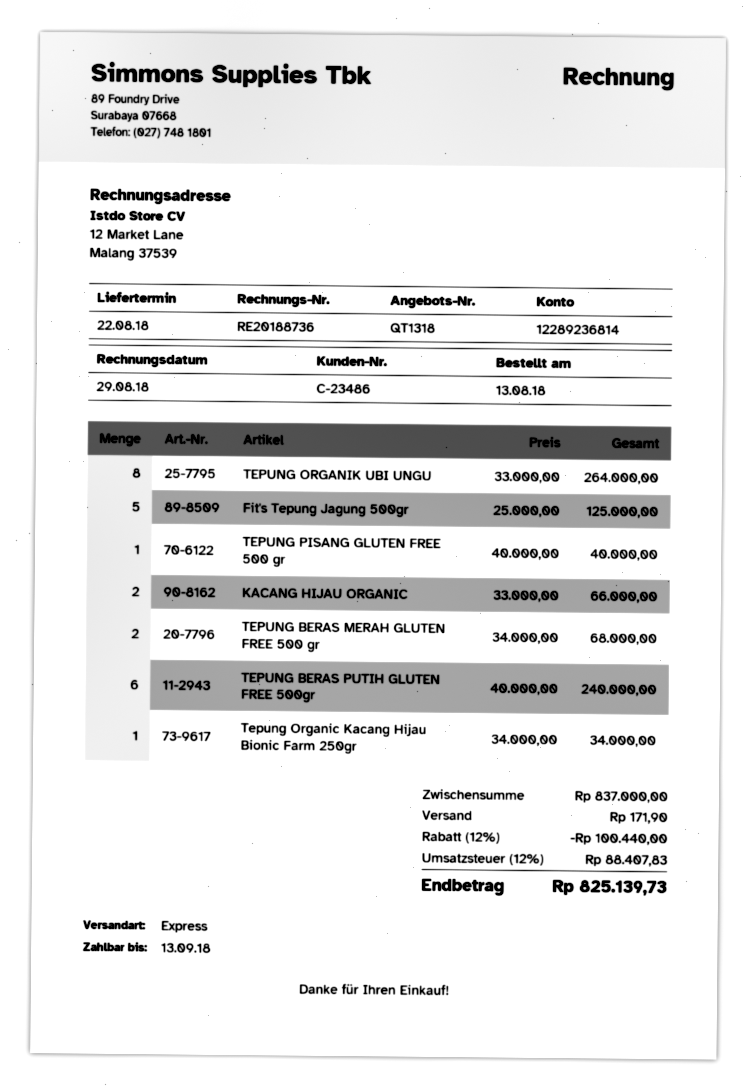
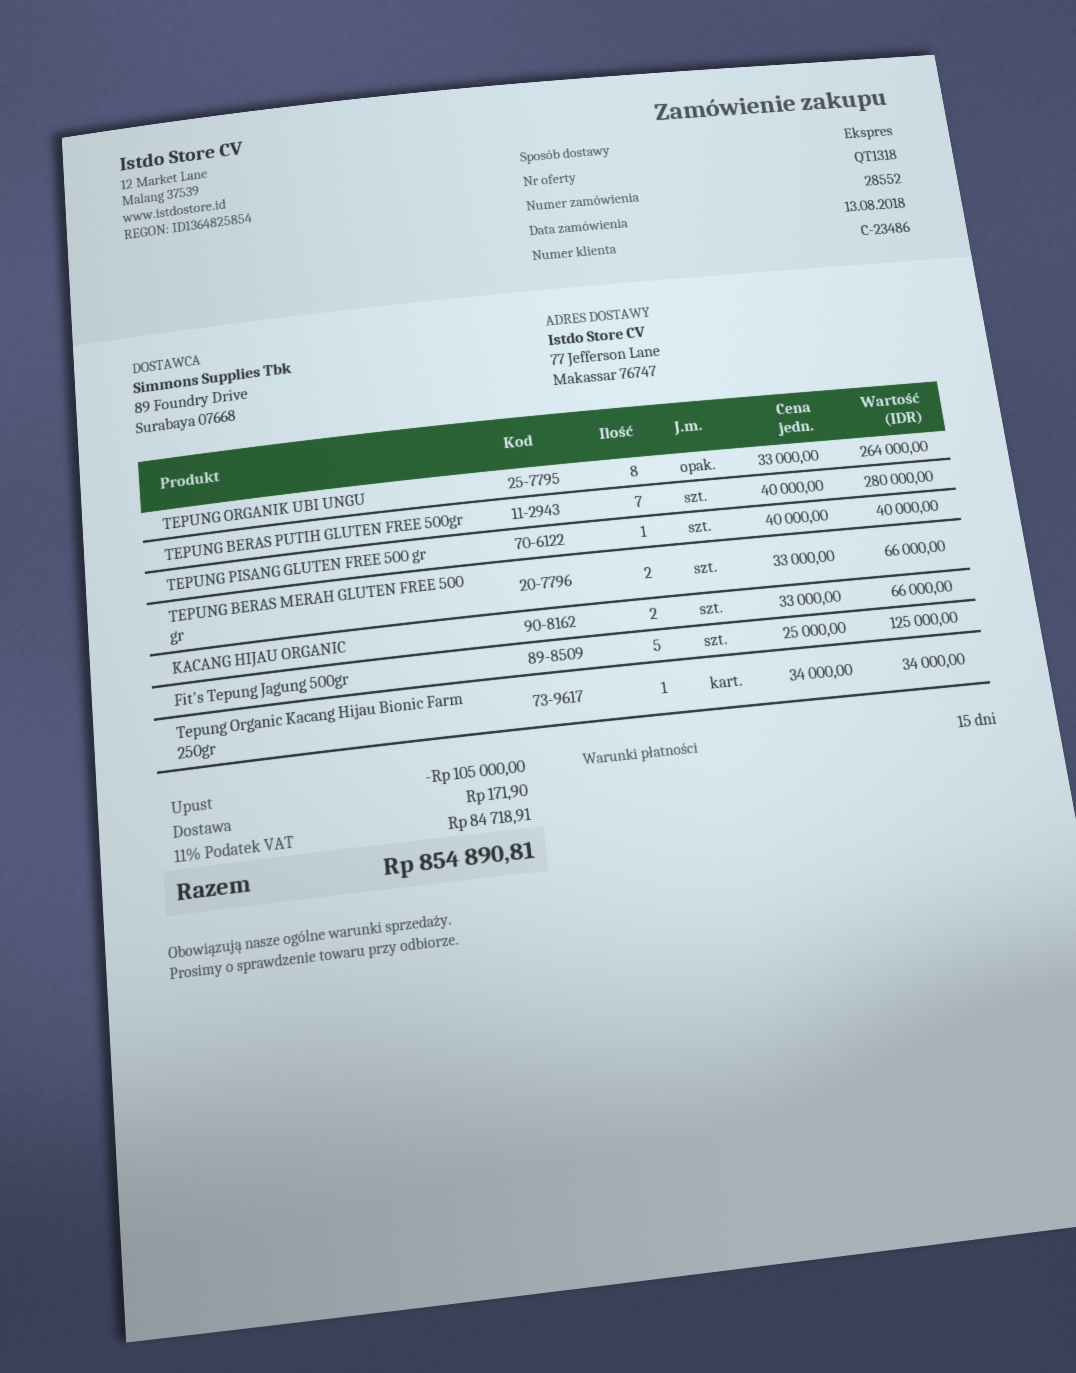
TEPUNG BERAS MERAH GLUTEN FREE 500 gr: 2 x 34000.00 = 68000.00 -> 2 x 33000.00 = 66000.00
TEPUNG BERAS PUTIH GLUTEN FREE 500gr: 6 x 40000.00 = 240000.00 -> 7 x 40000.00 = 280000.00
discount: 100440.00 -> 105000.00
tax: 12% = 88407.83 -> 11% = 84718.91
total: 825139.73 -> 854890.81

